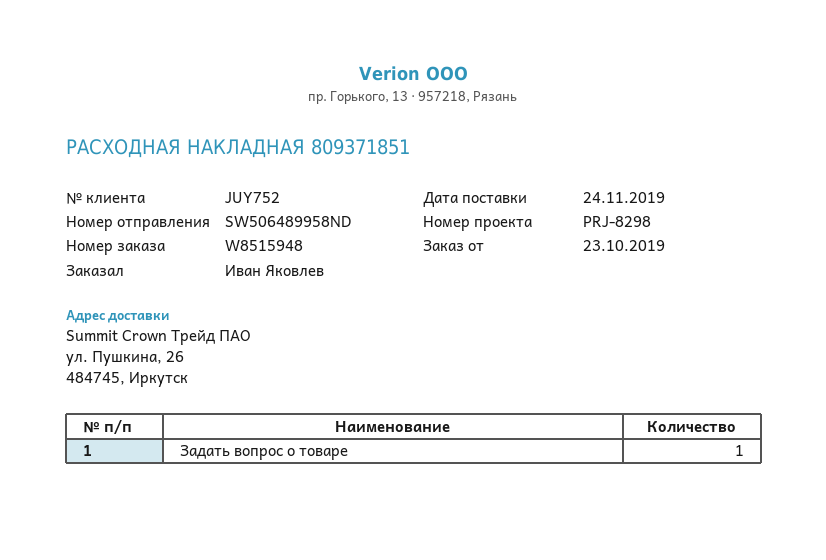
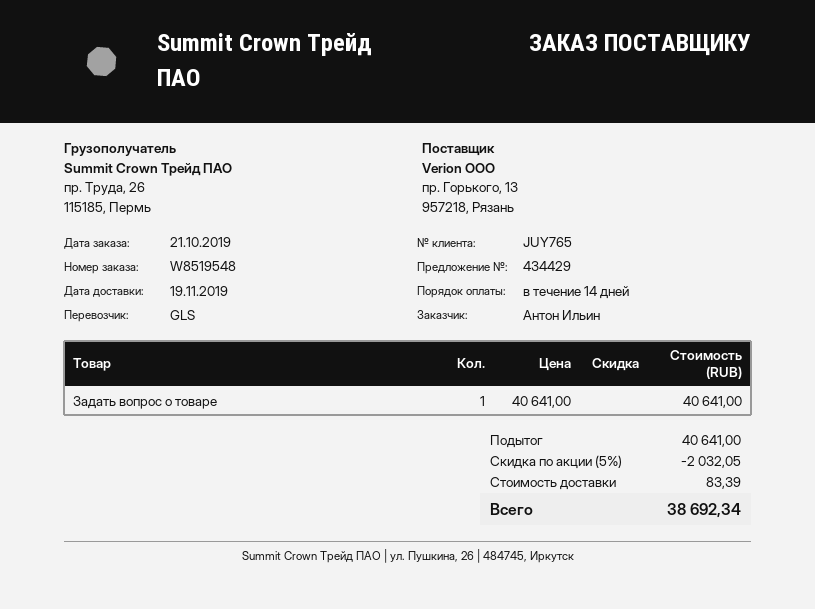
order number: W8515948 -> W8519548
order date: 2019-10-23 -> 2019-10-21
delivery date: 2019-11-24 -> 2019-11-19
customer number: JUY752 -> JUY765
ordered by: Иван Яковлев -> Антон Ильин
ship to: ул. Пушкина, 26, 484745, Иркутск -> пр. Труда, 26, 115185, Пермь

